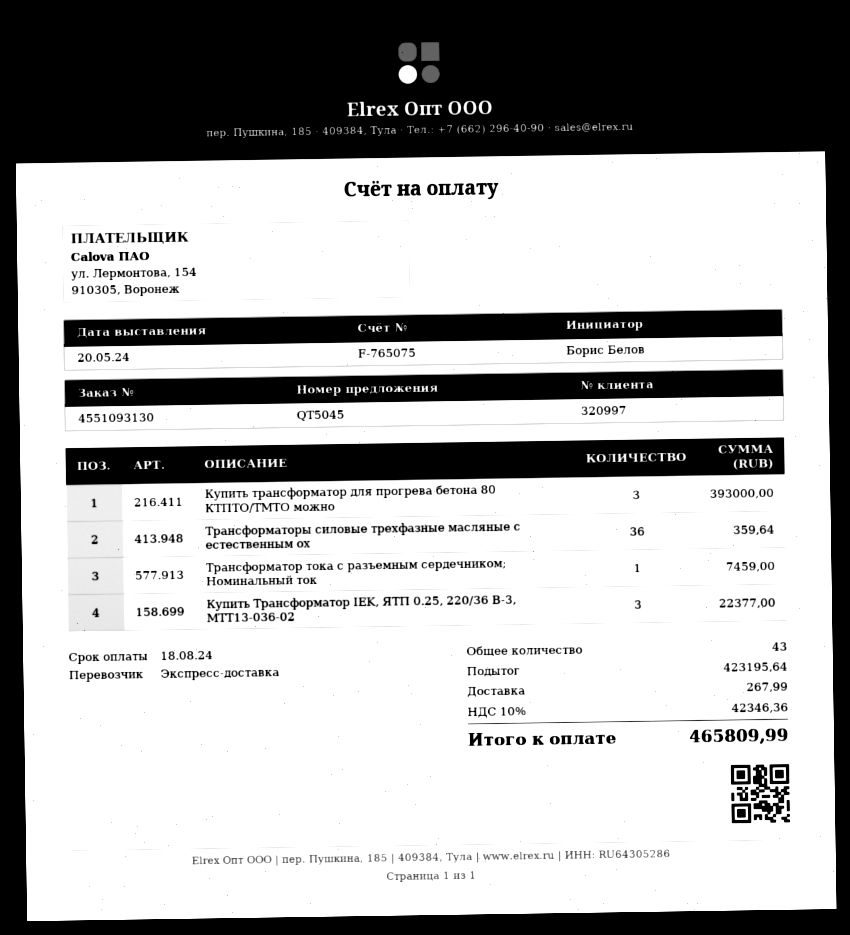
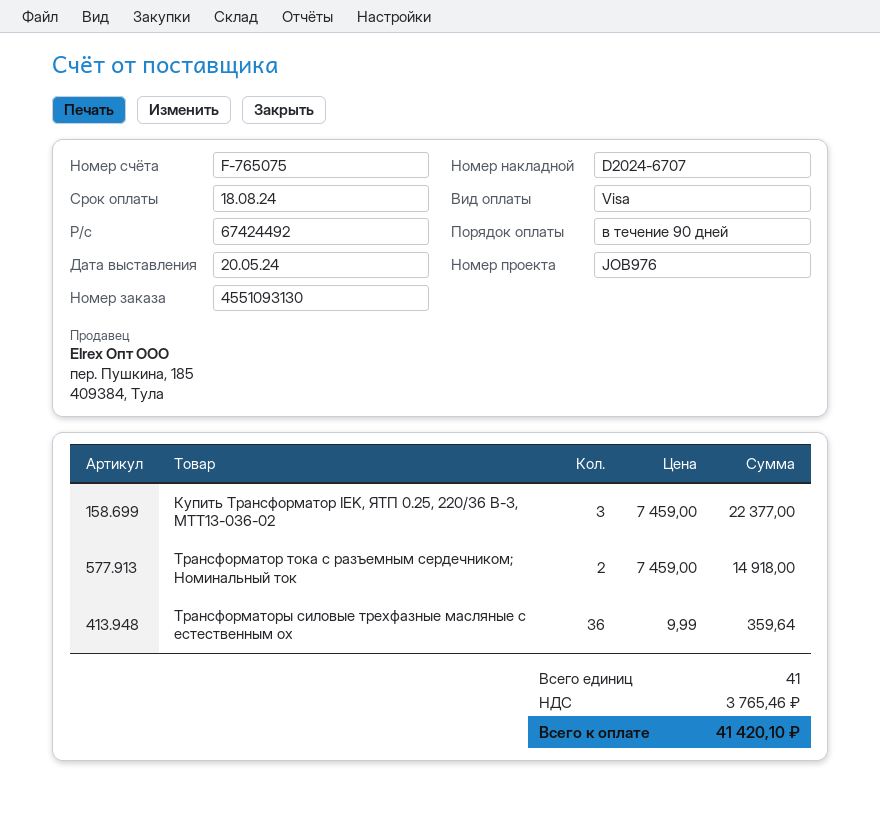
Купить трансформатор для прогрева бетона 80 КТПТО/ТМТО можно: 3 for 393000.00 -> none
Трансформатор тока с разъемным сердечником; Номинальный ток: 1 for 7459.00 -> 2 for 14918.00
total quantity: 43 -> 41
shipping: 267.99 -> none
tax: 42346.36 -> 3765.46
total: 465809.99 -> 41420.10

